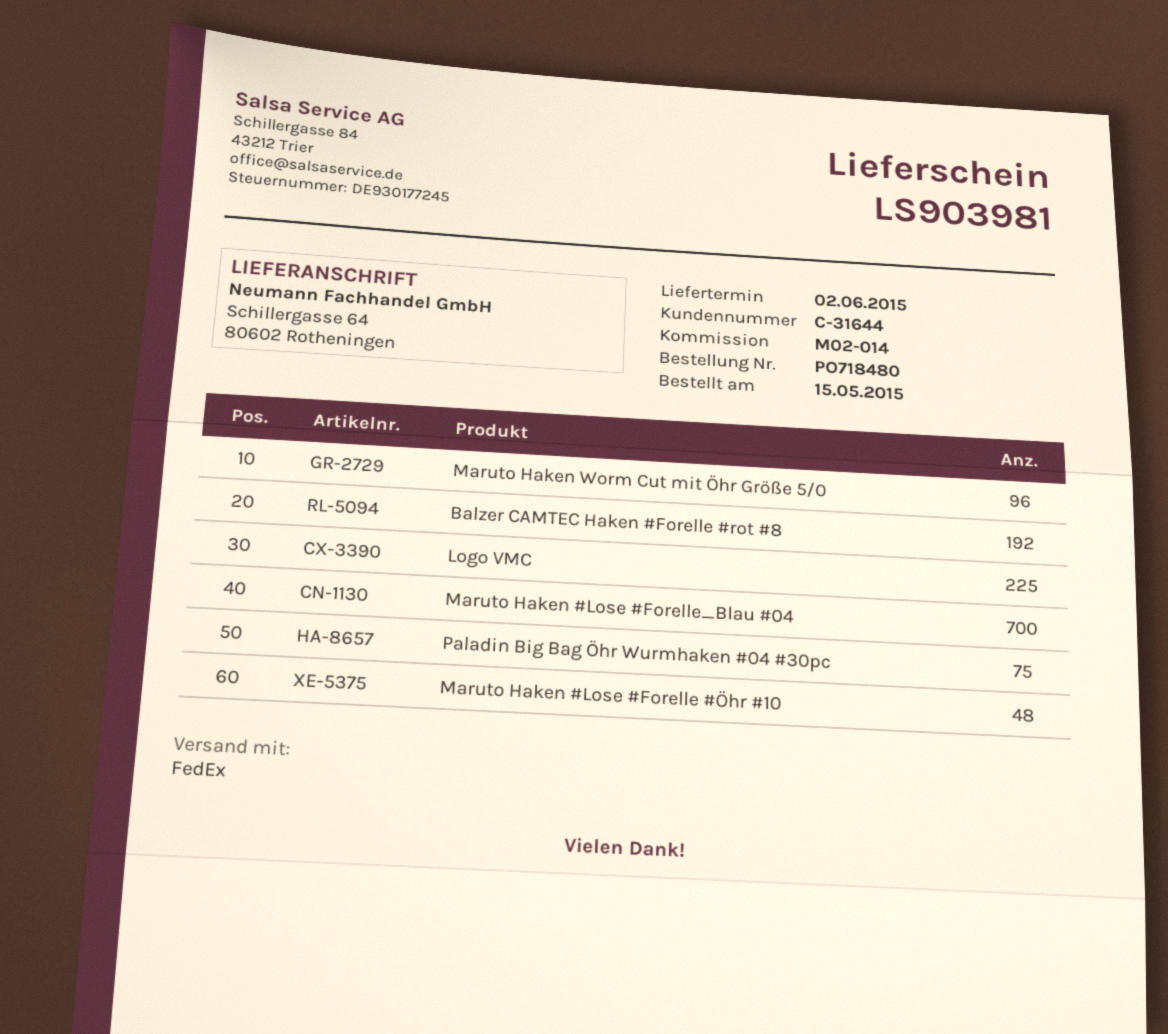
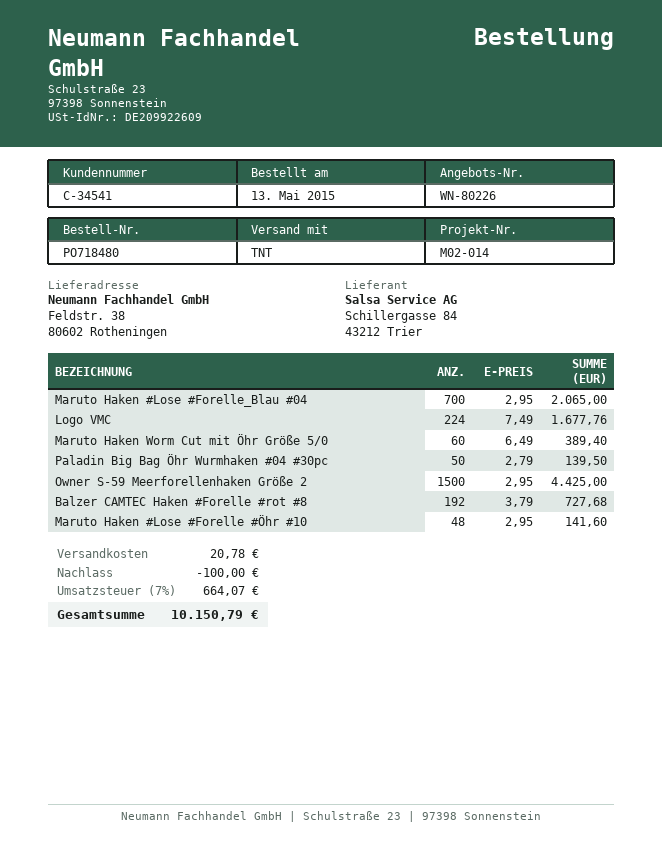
order date: 2015-05-15 -> 2015-05-13
customer number: C-31644 -> C-34541
shipping method: FedEx -> TNT
ship to: Schillergasse 64, 80602 Rotheningen -> Feldstr. 38, 80602 Rotheningen
Maruto Haken Worm Cut mit Öhr Größe 5/0: 96 -> 60
Logo VMC: 225 -> 224
Paladin Big Bag Öhr Wurmhaken #04 #30pc: 75 -> 50
Owner S-59 Meerforellenhaken Größe 2: none -> 1500

